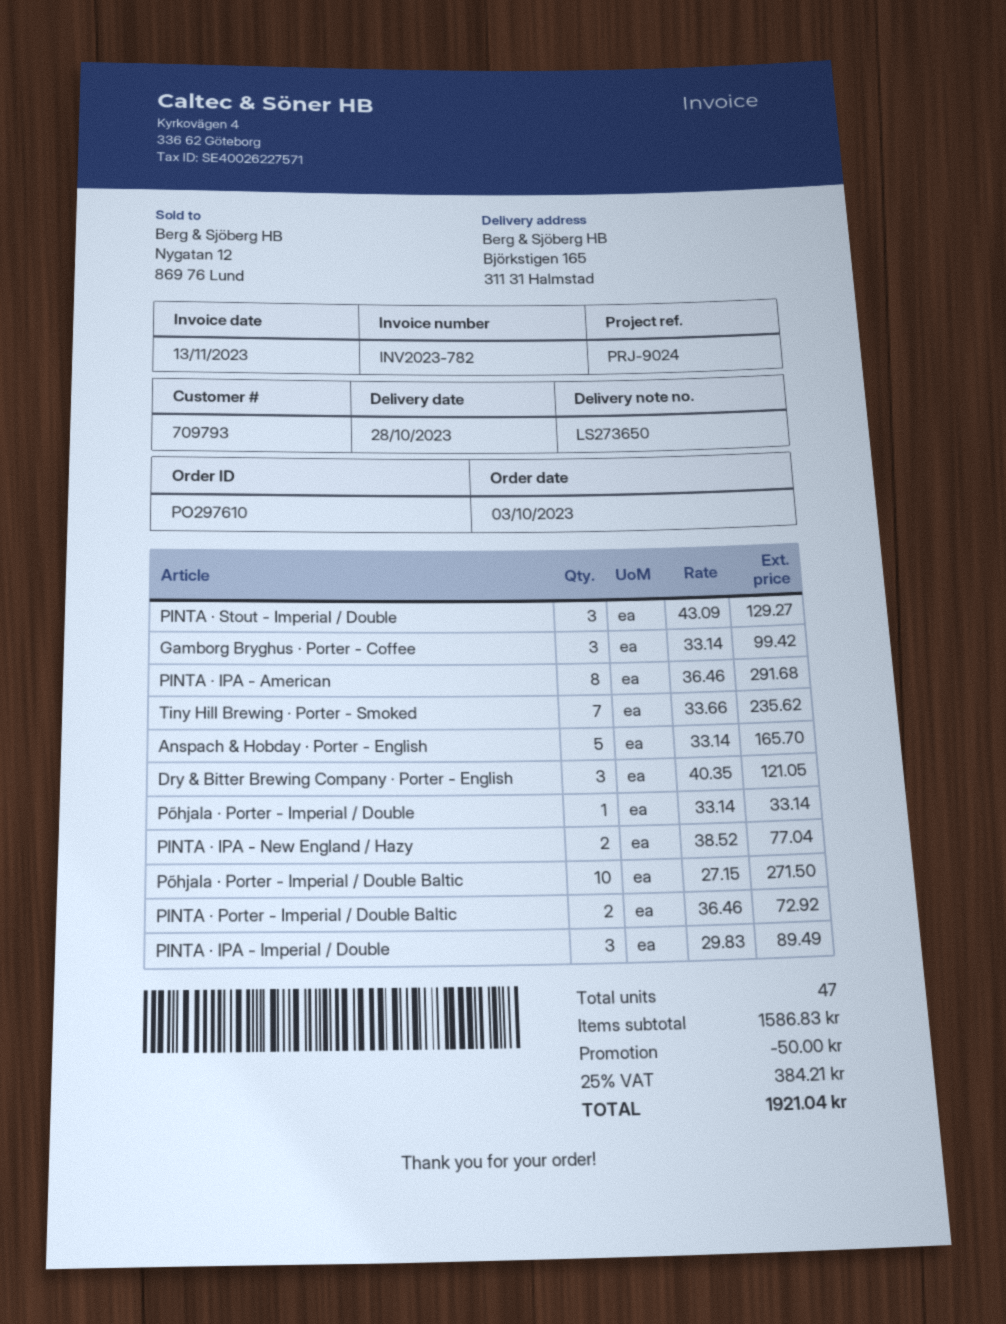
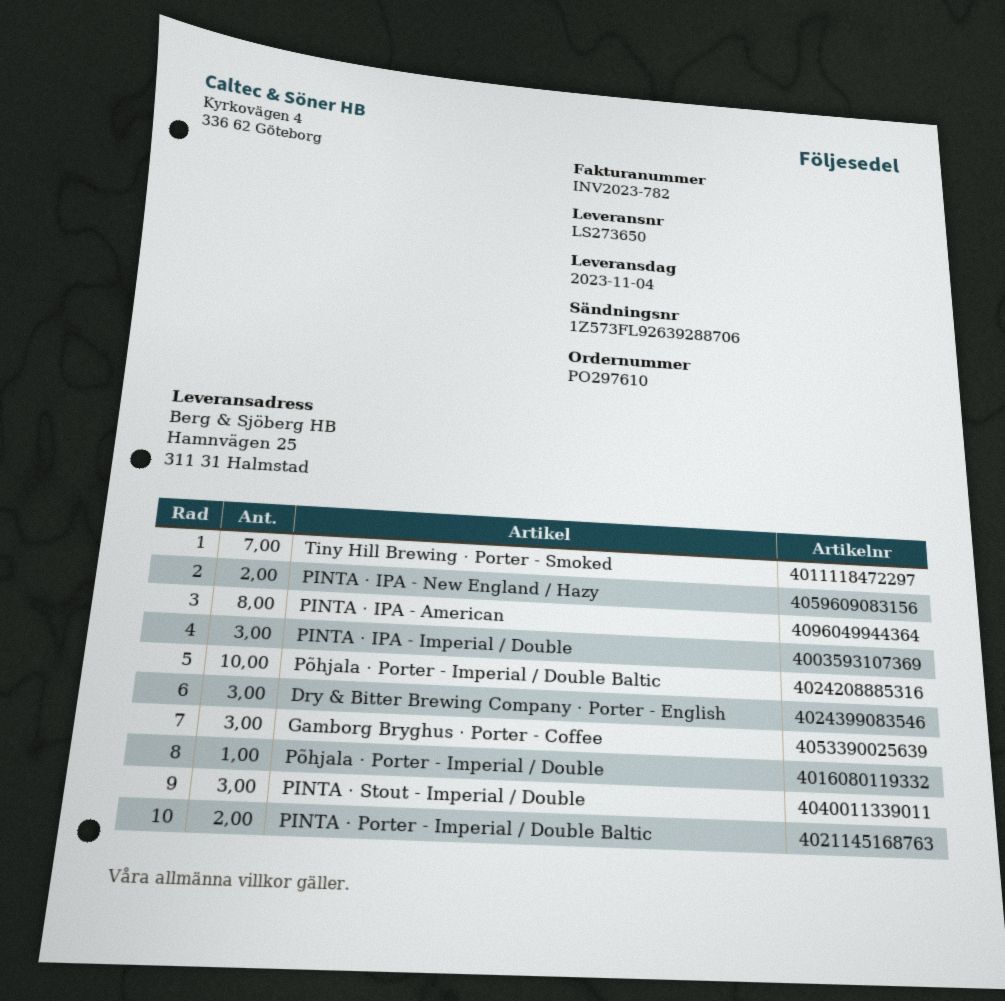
delivery date: 2023-10-28 -> 2023-11-04
ship to: Björkstigen 165, 311 31 Halmstad -> Hamnvägen 25, 311 31 Halmstad
Anspach & Hobday · Porter - English: 5 -> none

